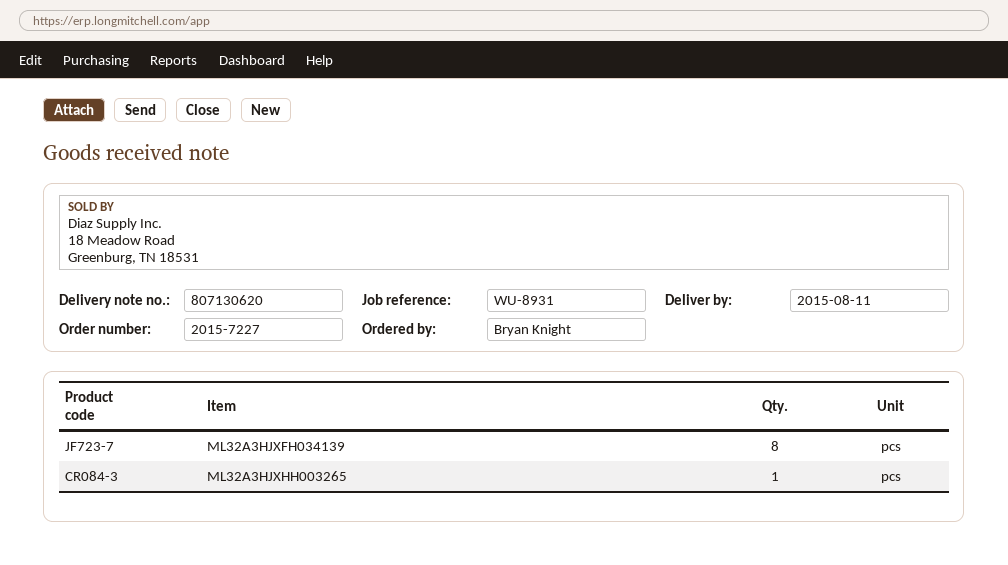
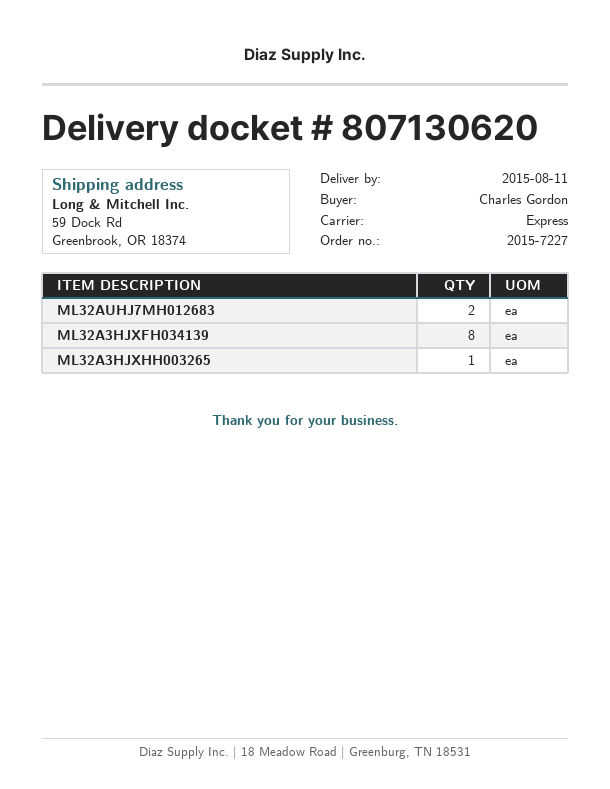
ordered by: Bryan Knight -> Charles Gordon
ML32AUHJ7MH012683: none -> 2

